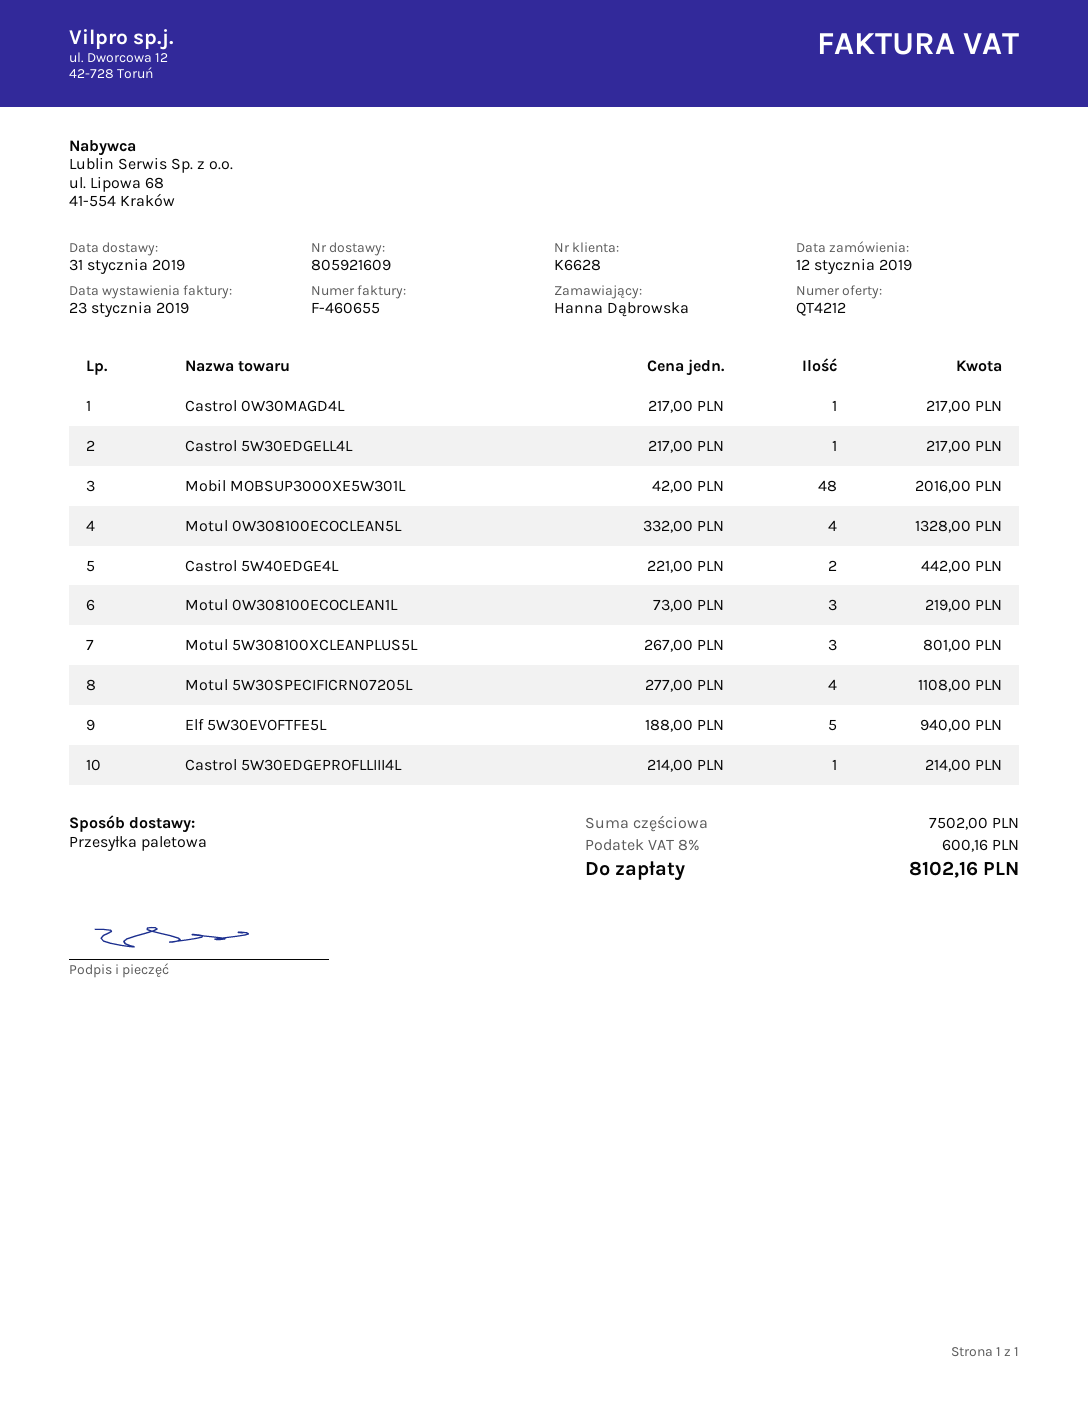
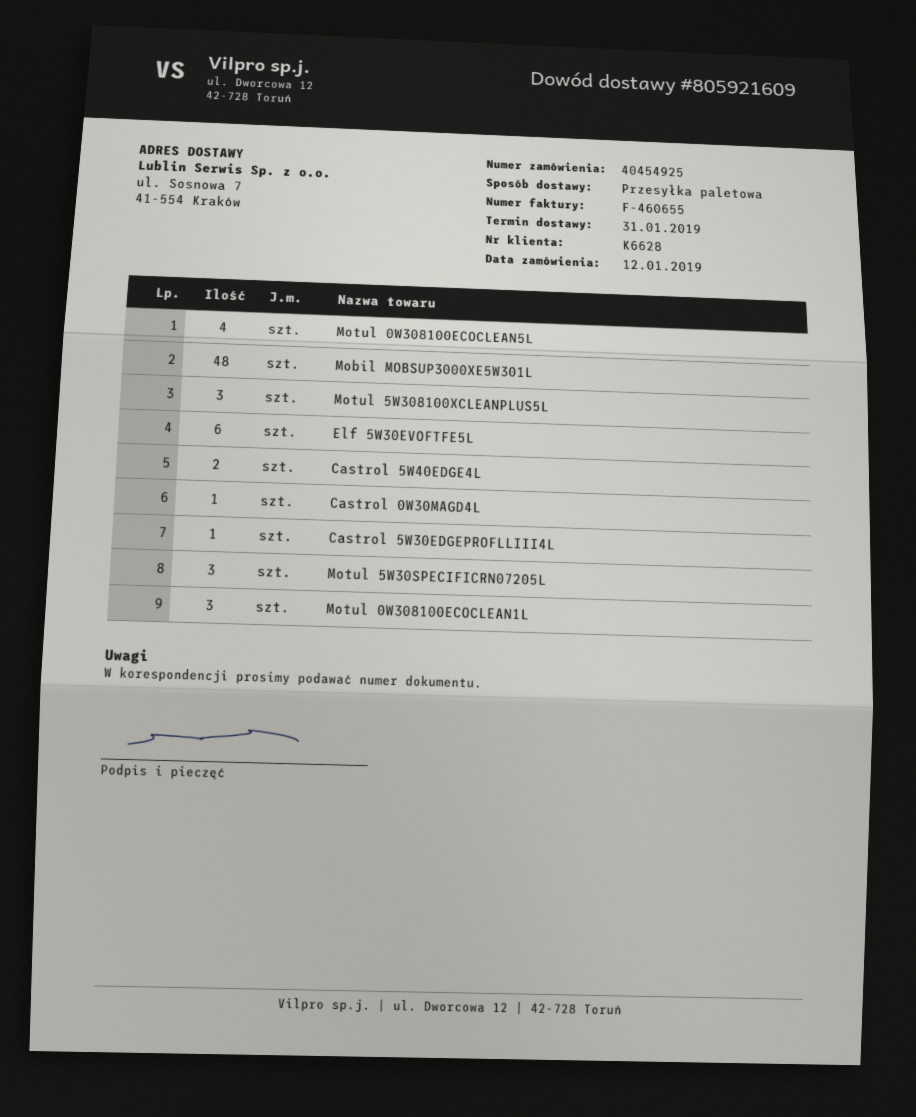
Castrol 5W30EDGELL4L: 1 -> none
Motul 5W30SPECIFICRN07205L: 4 -> 3
Elf 5W30EVOFTFE5L: 5 -> 6

